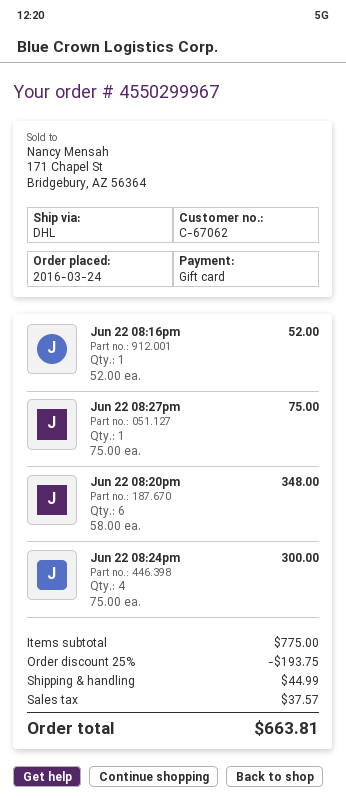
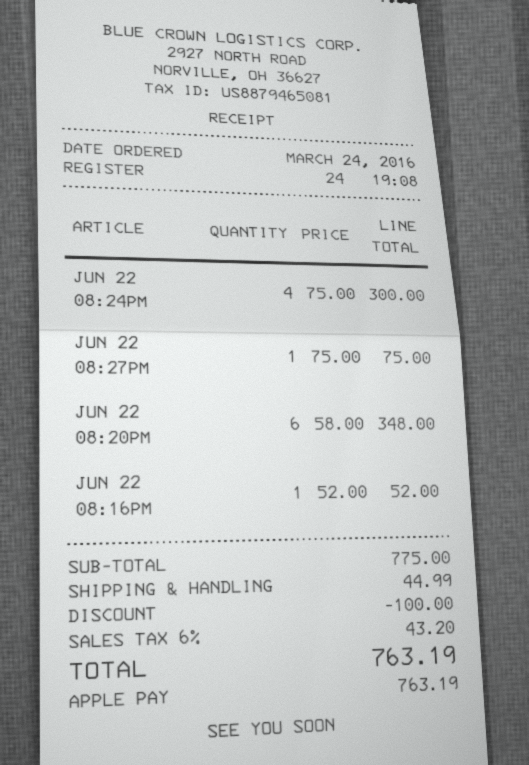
payment method: gift card -> Apple Pay
discount: 193.75 -> 100.00
tax: 37.57 -> 43.20
total: 663.81 -> 763.19

